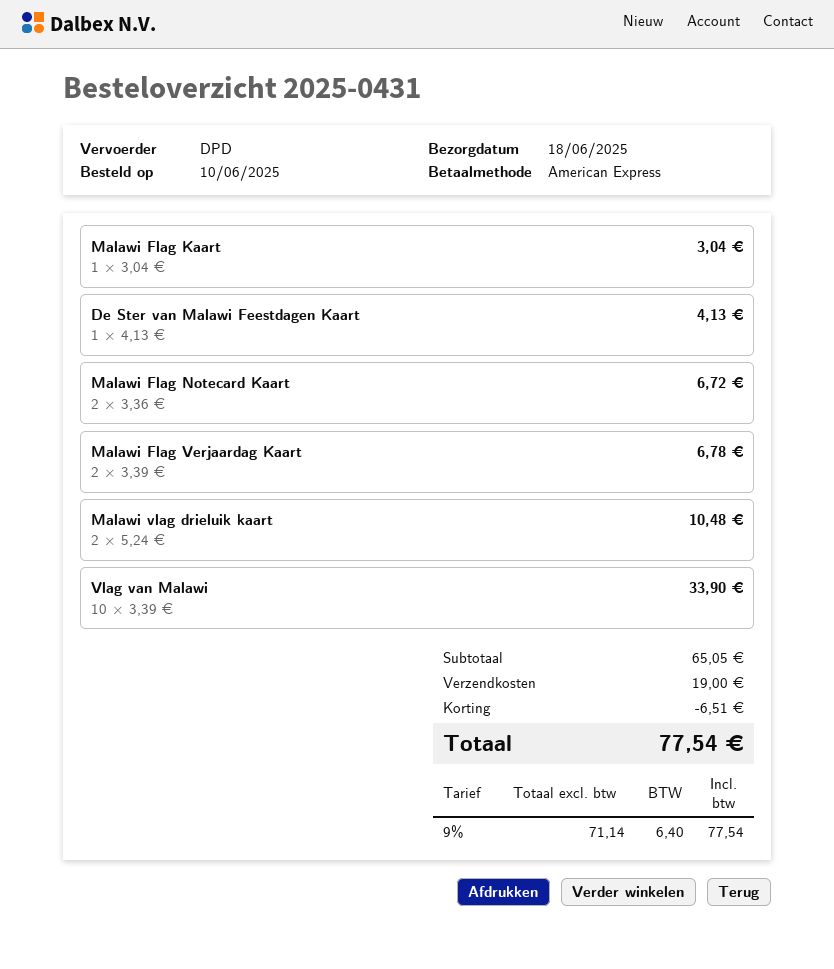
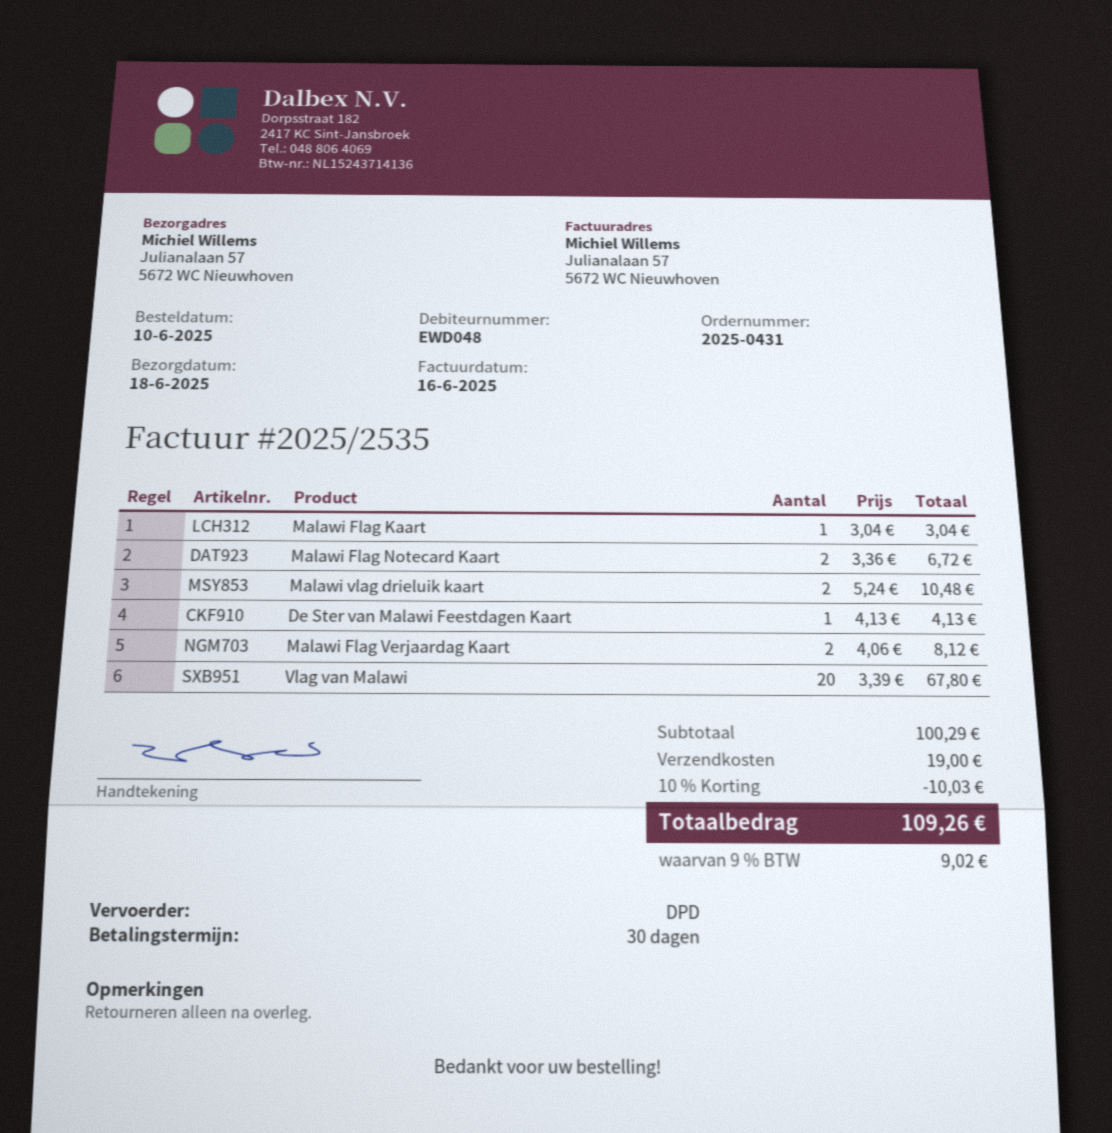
Malawi Flag Verjaardag Kaart: 2 x 3.39 = 6.78 -> 2 x 4.06 = 8.12
Vlag van Malawi: 10 x 3.39 = 33.90 -> 20 x 3.39 = 67.80
subtotal: 65.05 -> 100.29
discount: 6.51 -> 10.03
tax: 9% = 6.40 -> 9% = 9.02
total: 77.54 -> 109.26

